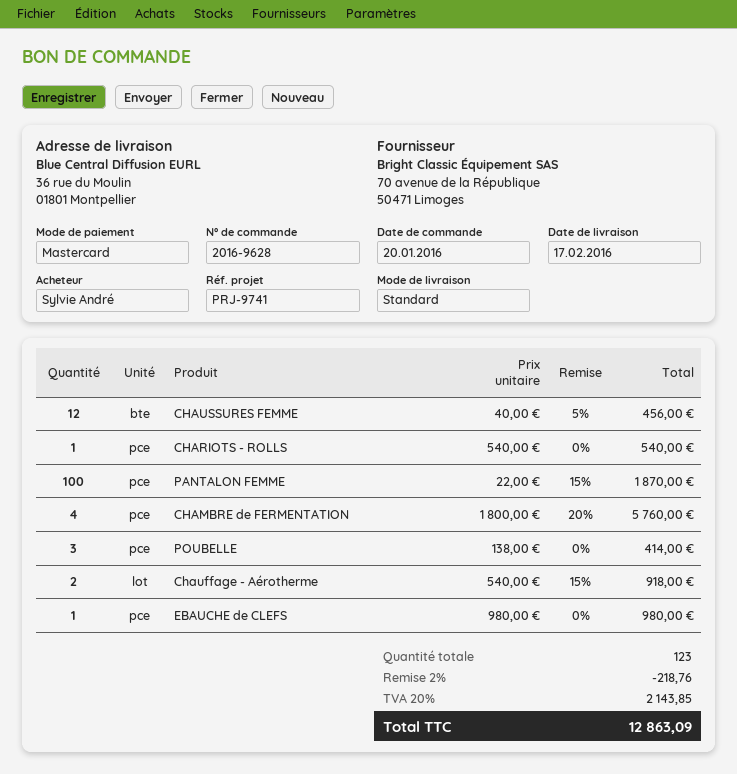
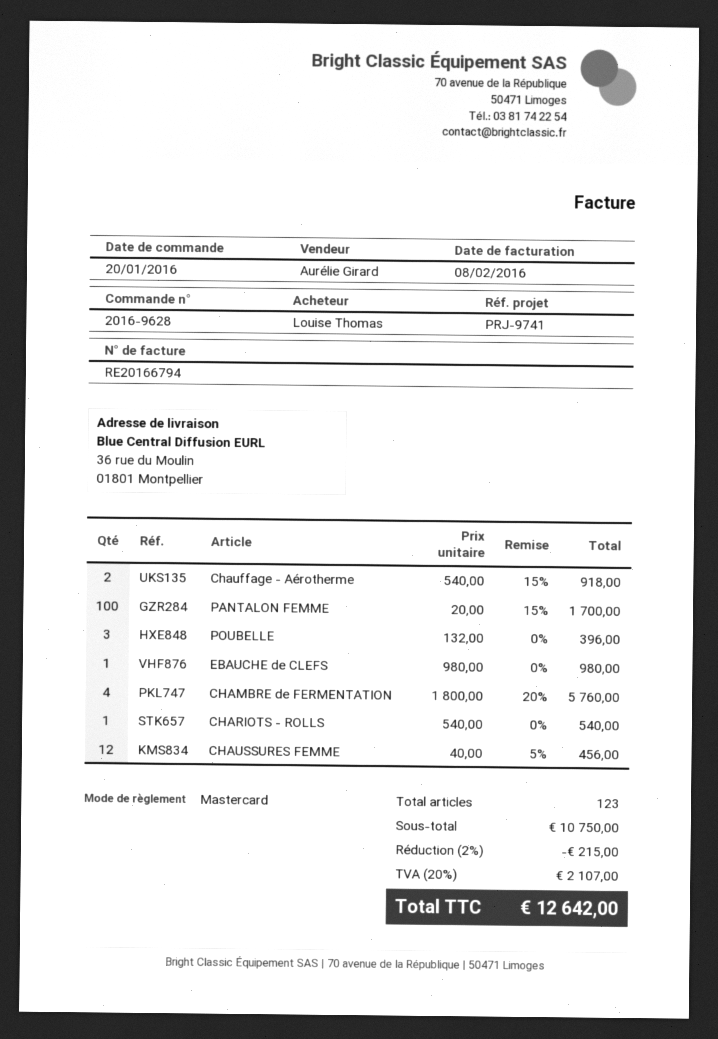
ordered by: Sylvie André -> Louise Thomas
PANTALON FEMME: 100 x 22.00 - 15% = 1870.00 -> 100 x 20.00 - 15% = 1700.00
POUBELLE: 3 x 138.00 = 414.00 -> 3 x 132.00 = 396.00
discount: 2% = 218.76 -> 2% = 215.00
tax: 20% = 2143.85 -> 20% = 2107.00
total: 12863.09 -> 12642.00

